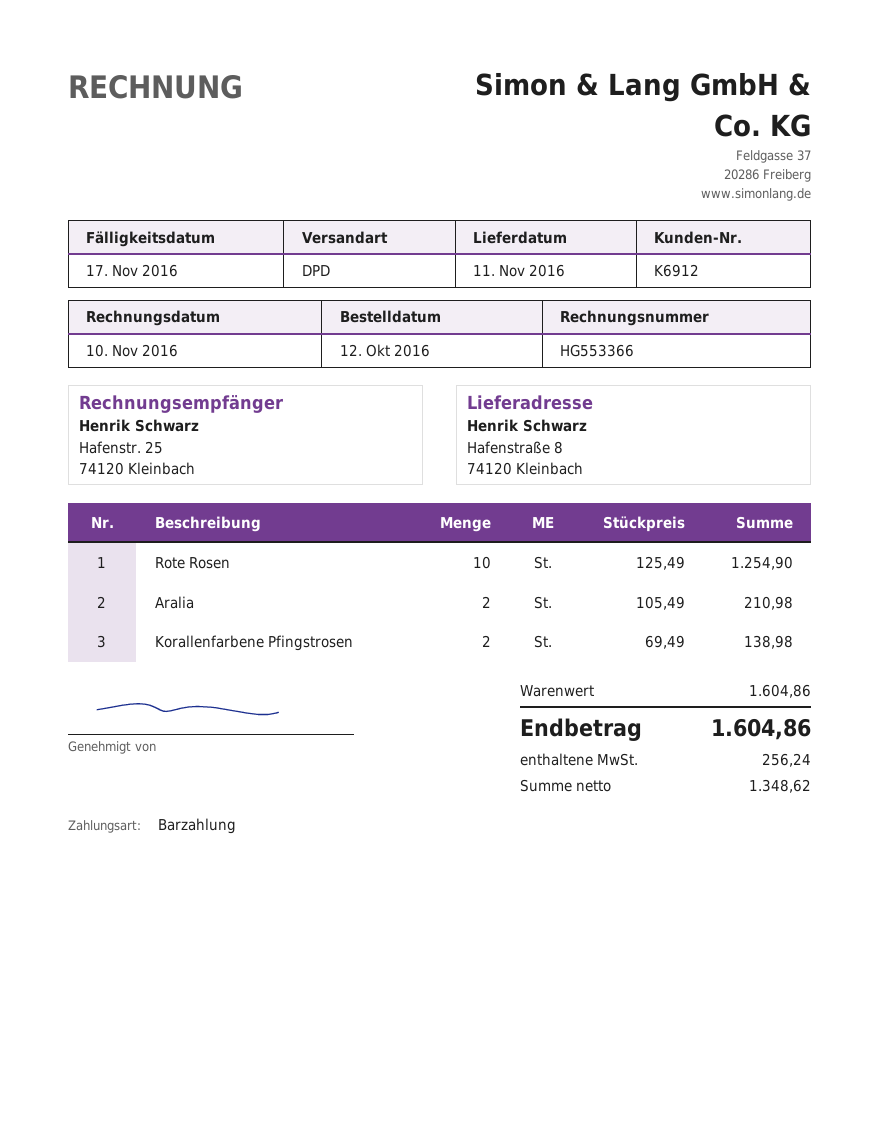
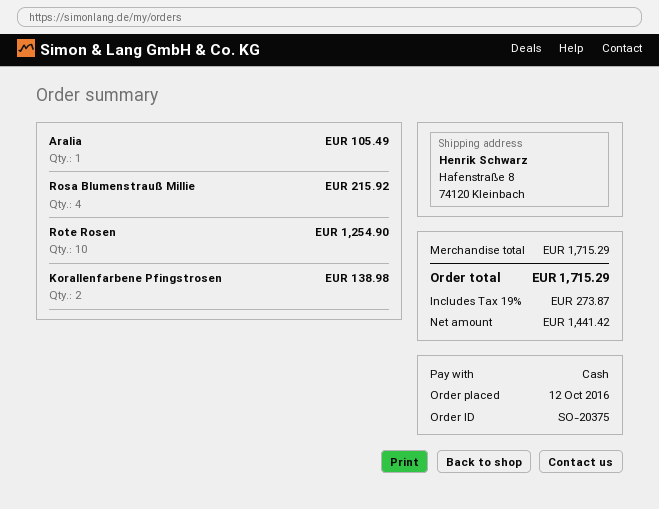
Aralia: 2 for 210.98 -> 1 for 105.49
Rosa Blumenstrauß Millie: none -> 4 for 215.92
subtotal: 1604.86 -> 1715.29
net: 1348.62 -> 1441.42
tax: 256.24 -> 273.87
total: 1604.86 -> 1715.29

